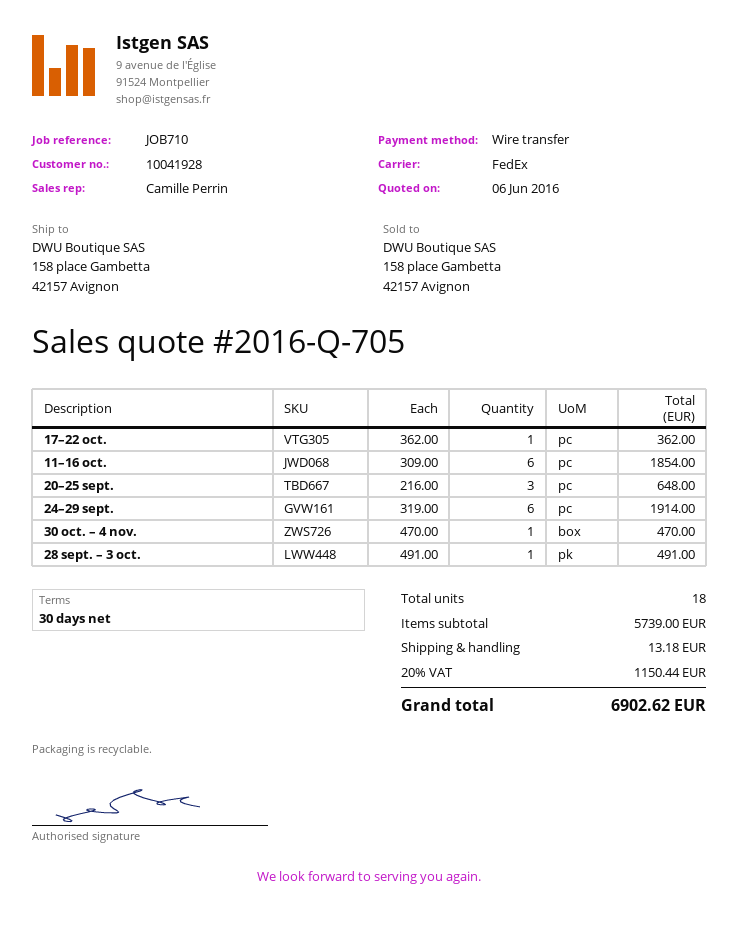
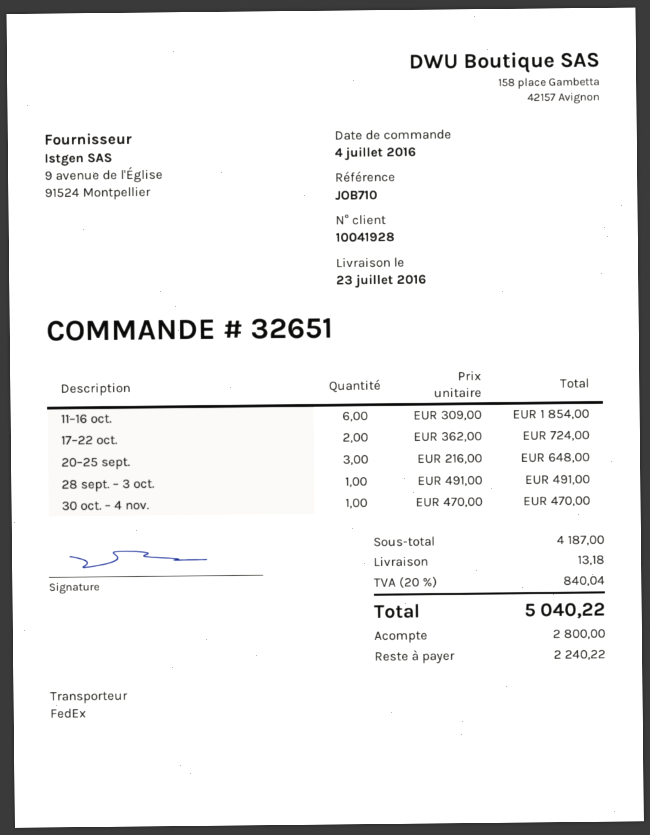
17–22 oct.: 1 x 362.00 = 362.00 -> 2 x 362.00 = 724.00
24–29 sept.: 6 x 319.00 = 1914.00 -> none
subtotal: 5739.00 -> 4187.00
tax: 20% = 1150.44 -> 20% = 840.04
total: 6902.62 -> 5040.22

